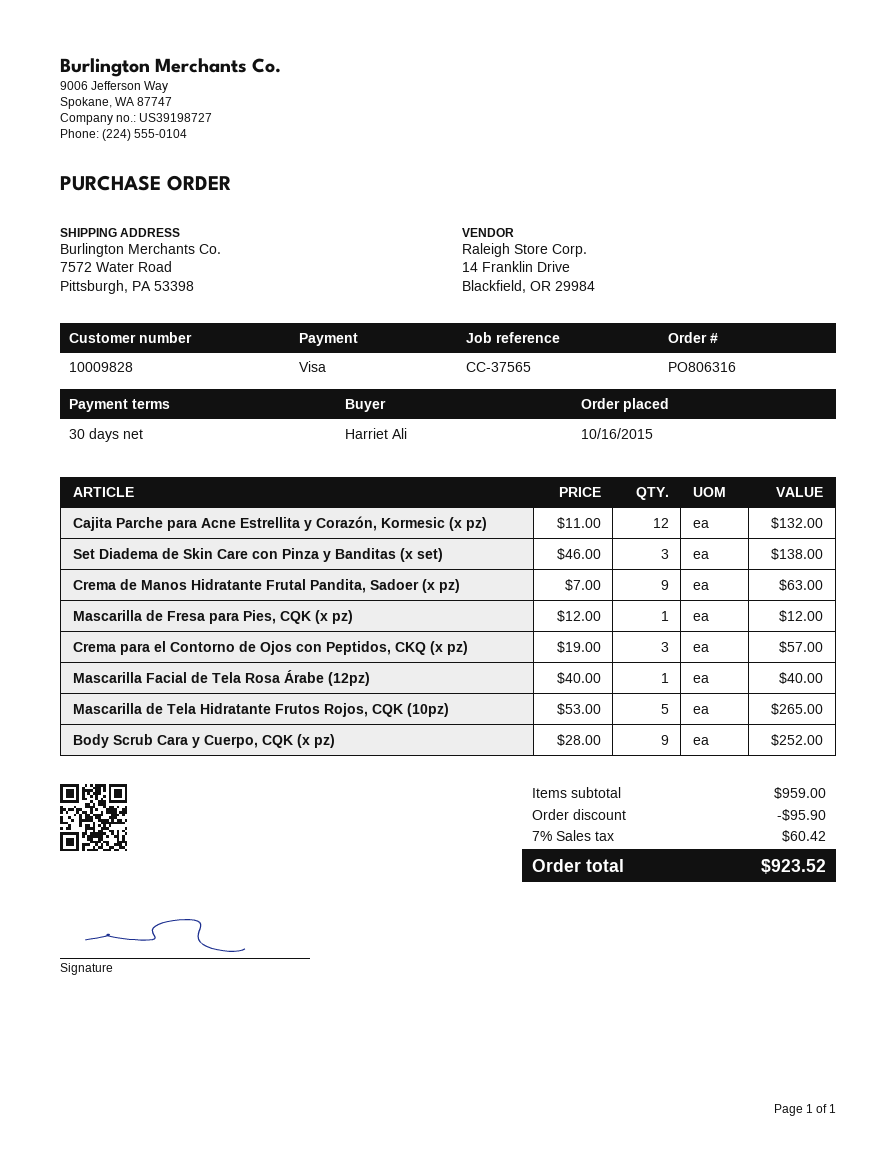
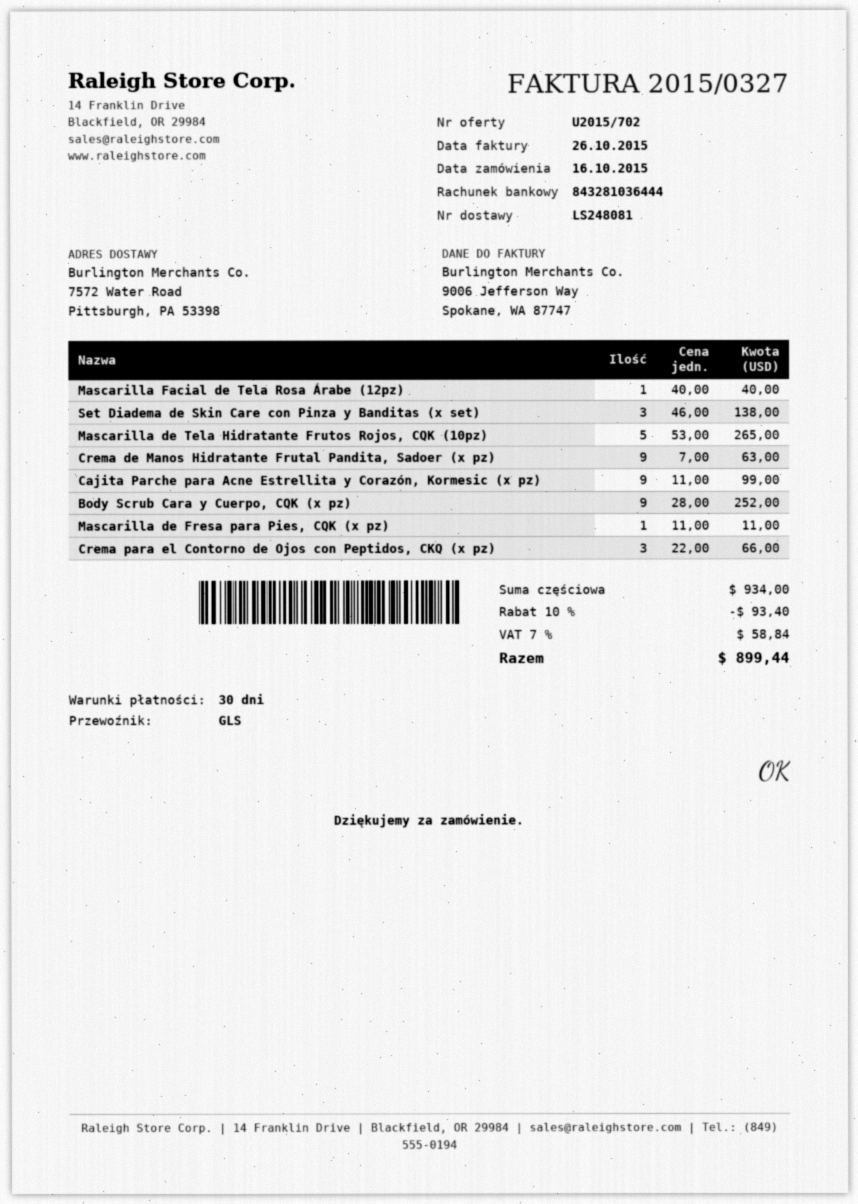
Cajita Parche para Acne Estrellita y Corazón, Kormesic (x pz): 12 x 11.00 = 132.00 -> 9 x 11.00 = 99.00
Mascarilla de Fresa para Pies, CQK (x pz): 1 x 12.00 = 12.00 -> 1 x 11.00 = 11.00
Crema para el Contorno de Ojos con Peptidos, CKQ (x pz): 3 x 19.00 = 57.00 -> 3 x 22.00 = 66.00
subtotal: 959.00 -> 934.00
discount: 95.90 -> 93.40
tax: 7% = 60.42 -> 7% = 58.84
total: 923.52 -> 899.44

